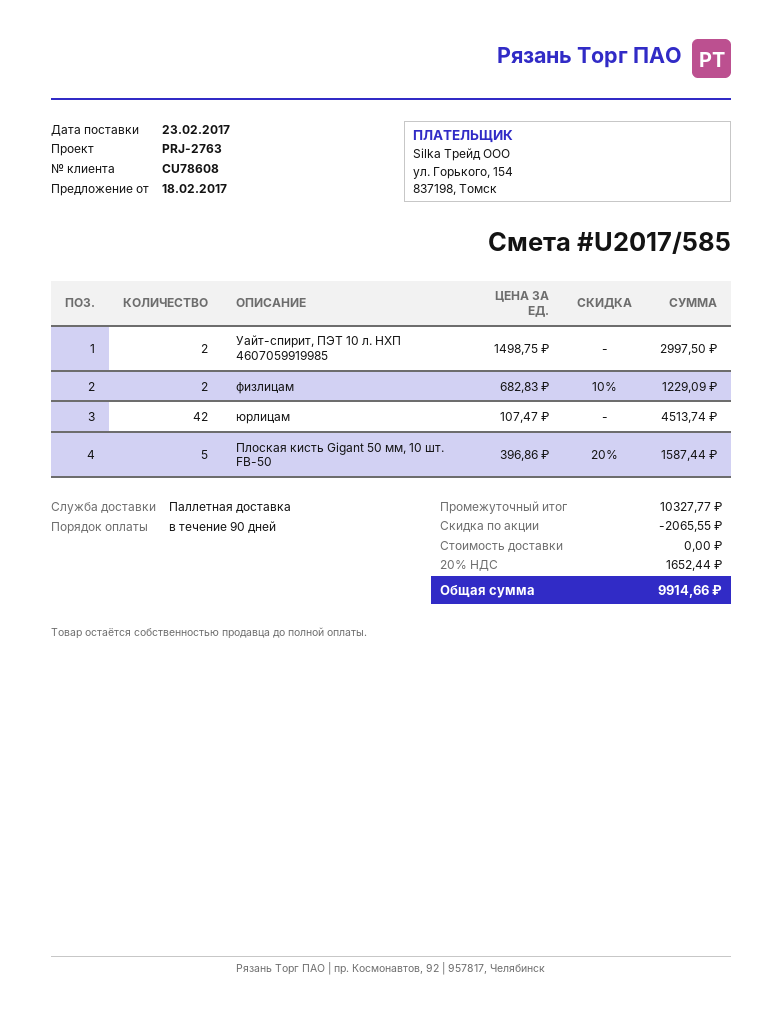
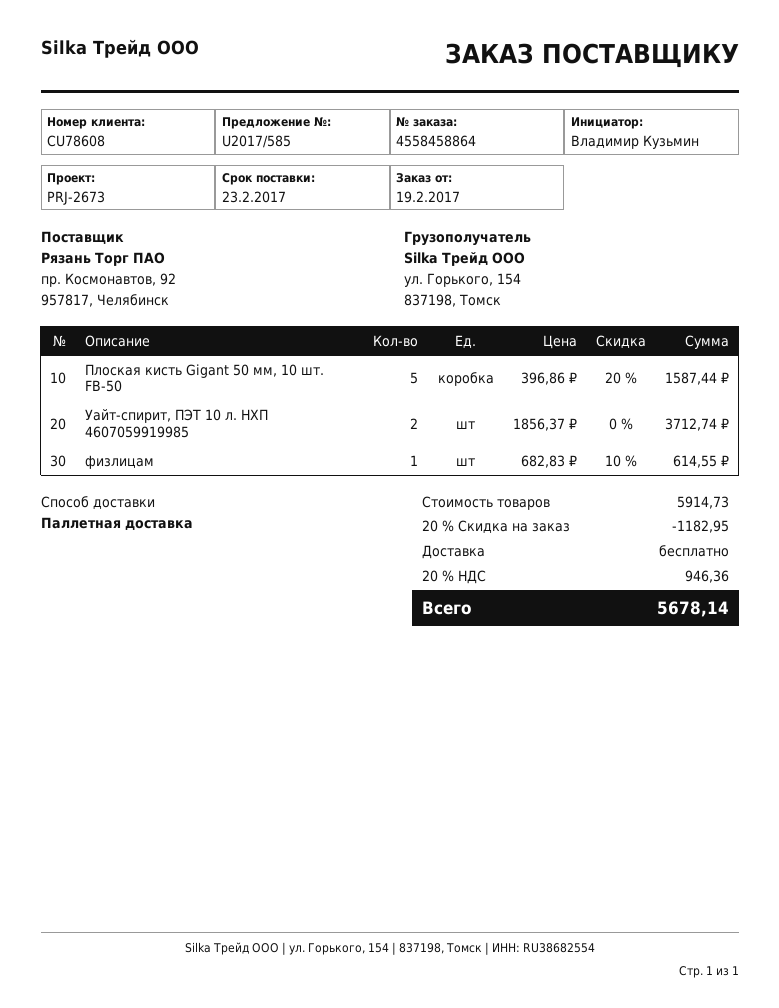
reference: PRJ-2763 -> PRJ-2673
Уайт-спирит, ПЭТ 10 л. НХП 4607059919985: 2 x 1498.75 = 2997.50 -> 2 x 1856.37 = 3712.74
физлицам: 2 x 682.83 - 10% = 1229.09 -> 1 x 682.83 - 10% = 614.55
юрлицам: 42 x 107.47 = 4513.74 -> none
subtotal: 10327.77 -> 5914.73
discount: 2065.55 -> 1182.95
tax: 20% = 1652.44 -> 20% = 946.36
total: 9914.66 -> 5678.14

